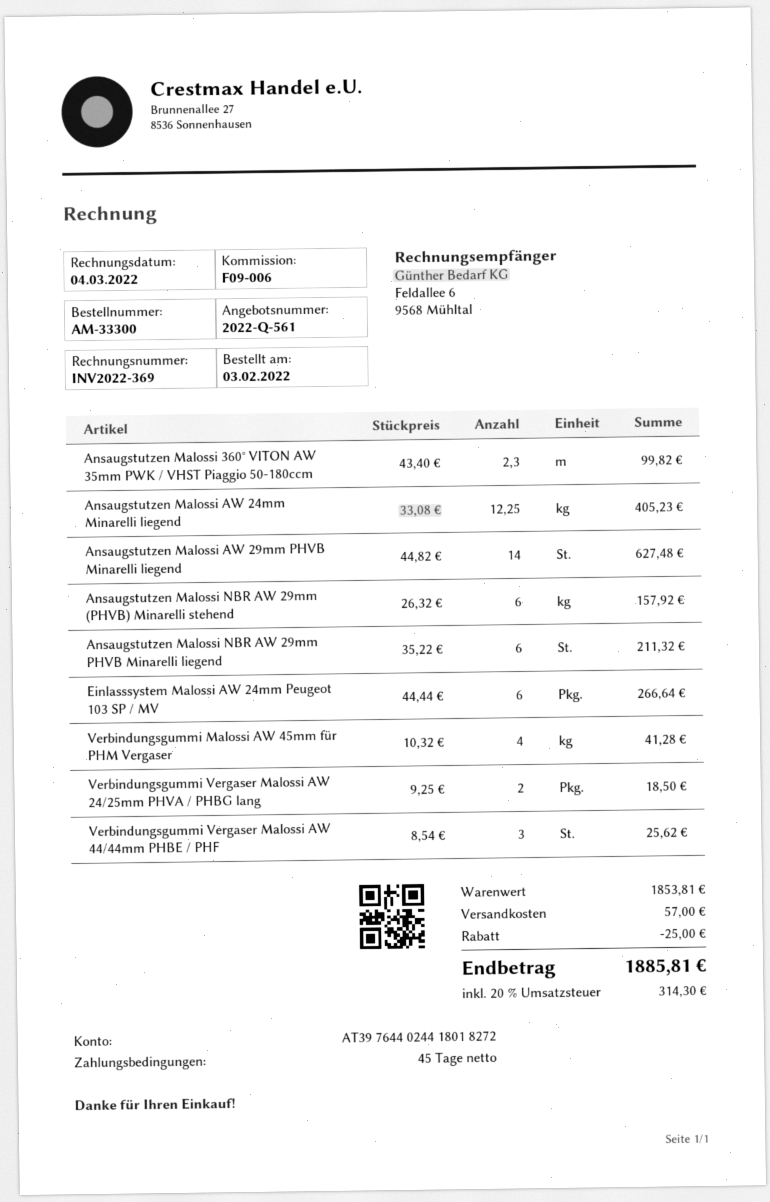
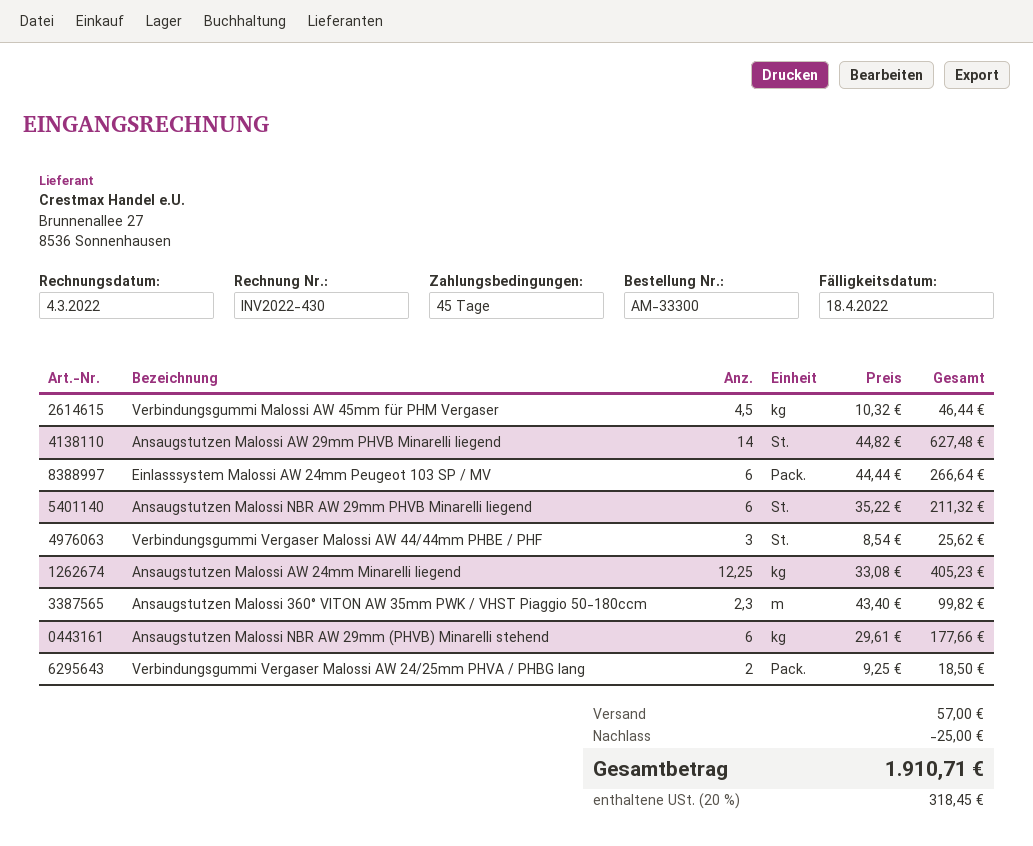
invoice number: INV2022-369 -> INV2022-430
Ansaugstutzen Malossi NBR AW 29mm (PHVB) Minarelli stehend: 6 x 26.32 = 157.92 -> 6 x 29.61 = 177.66
Verbindungsgummi Malossi AW 45mm für PHM Vergaser: 4 x 10.32 = 41.28 -> 4.5 x 10.32 = 46.44
tax: 20% = 314.30 -> 20% = 318.45
total: 1885.81 -> 1910.71

